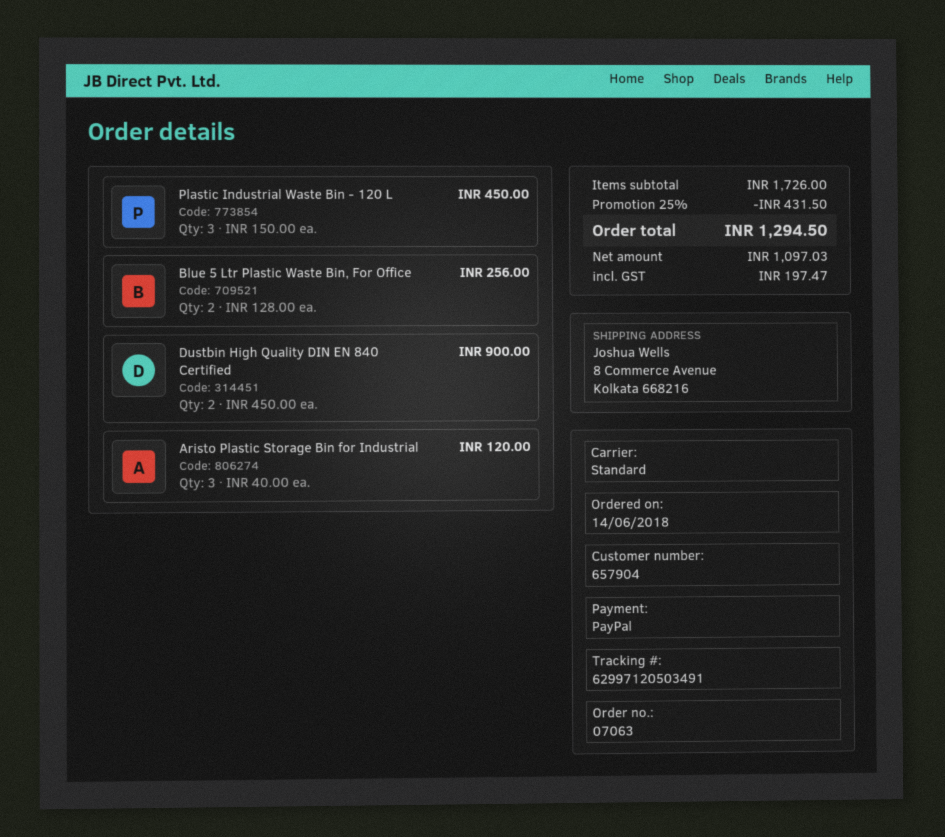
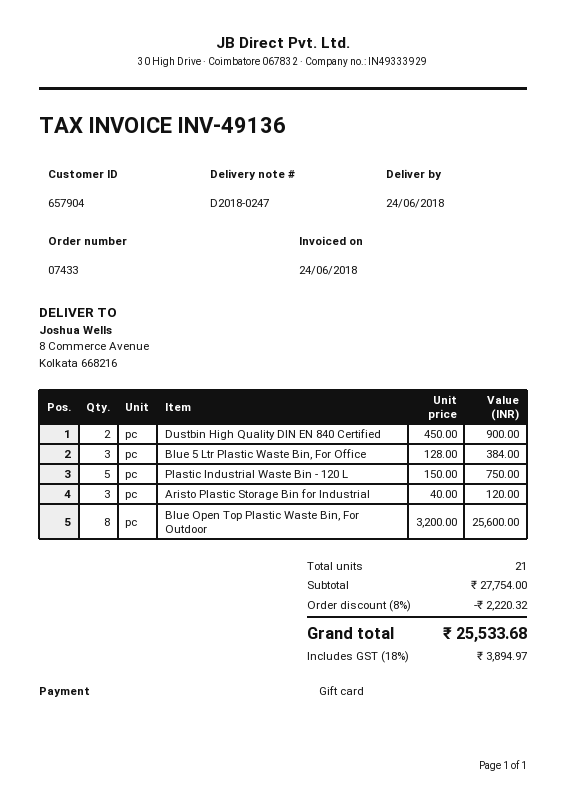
order number: 07063 -> 07433
payment method: PayPal -> gift card
Plastic Industrial Waste Bin - 120 L: 3 x 150.00 = 450.00 -> 5 x 150.00 = 750.00
Blue 5 Ltr Plastic Waste Bin, For Office: 2 x 128.00 = 256.00 -> 3 x 128.00 = 384.00
Blue Open Top Plastic Waste Bin, For Outdoor: none -> 8 x 3200.00 = 25600.00
subtotal: 1726.00 -> 27754.00
discount: 25% = 431.50 -> 8% = 2220.32
tax: 197.47 -> 3894.97
total: 1294.50 -> 25533.68

